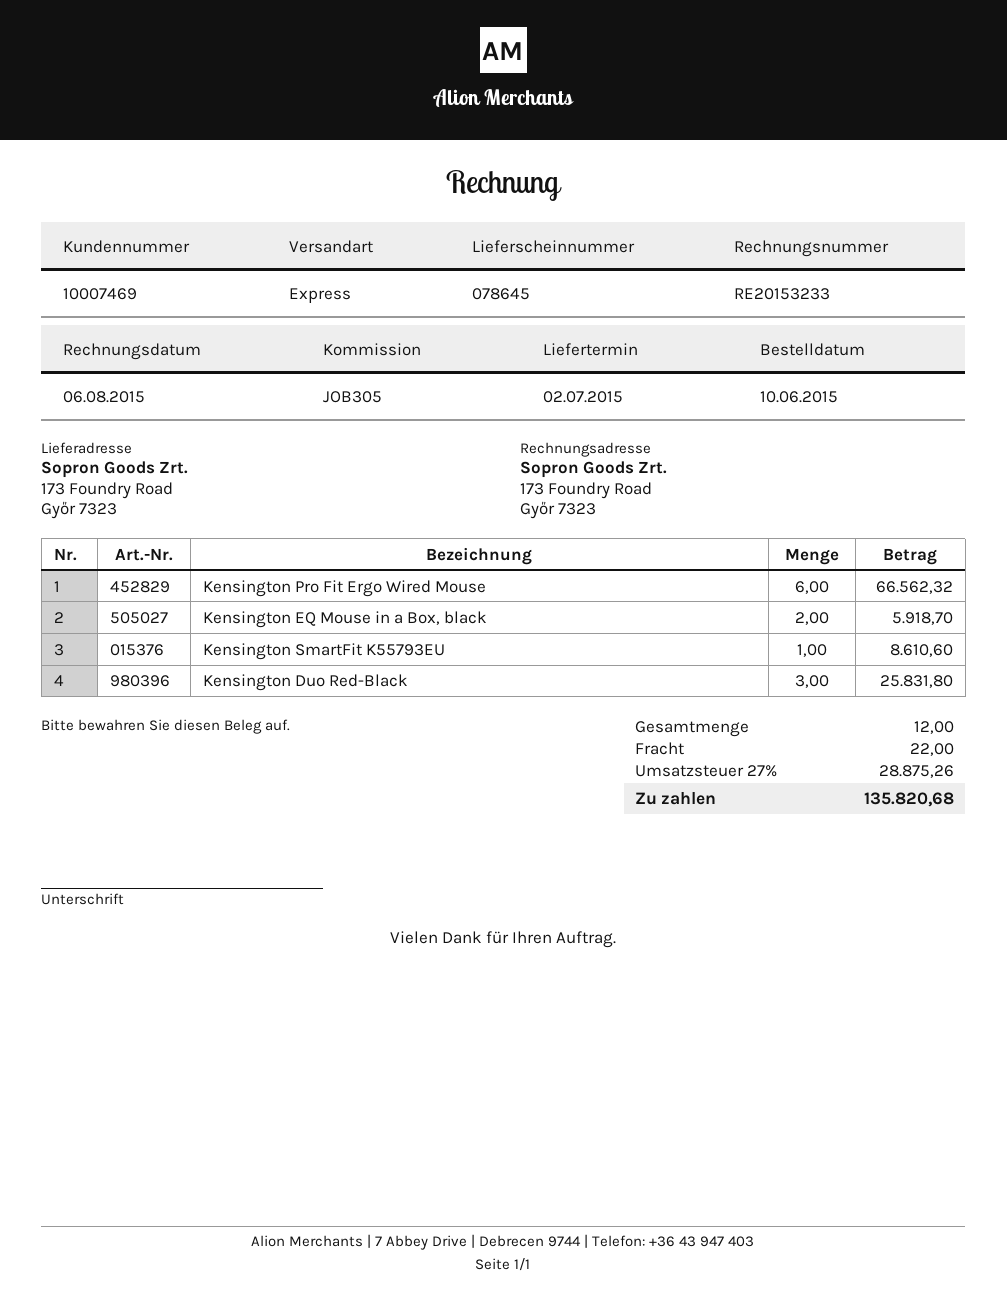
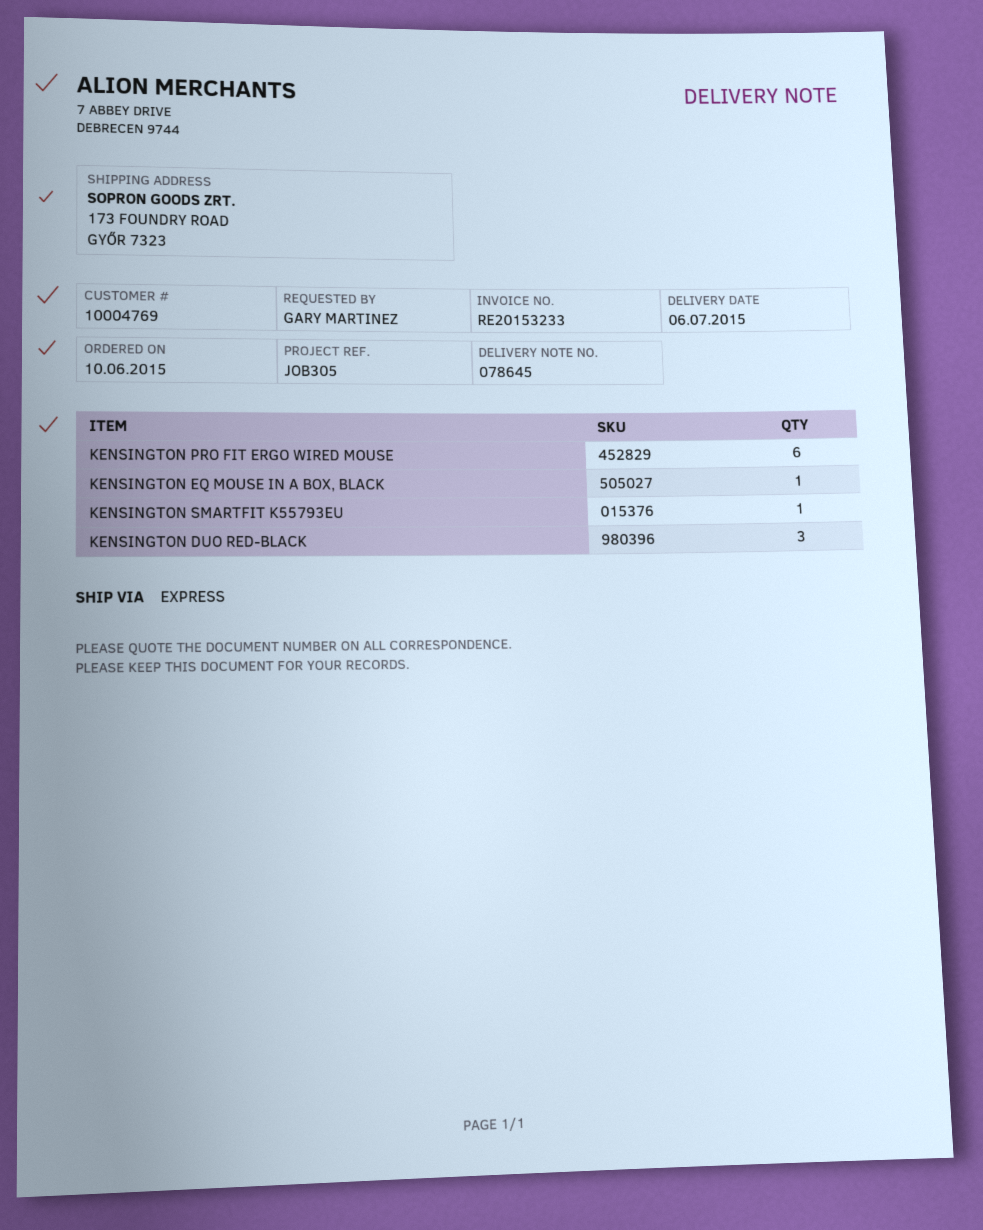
delivery date: 2015-07-02 -> 2015-07-06
customer number: 10007469 -> 10004769
Kensington EQ Mouse in a Box, black: 2 -> 1

